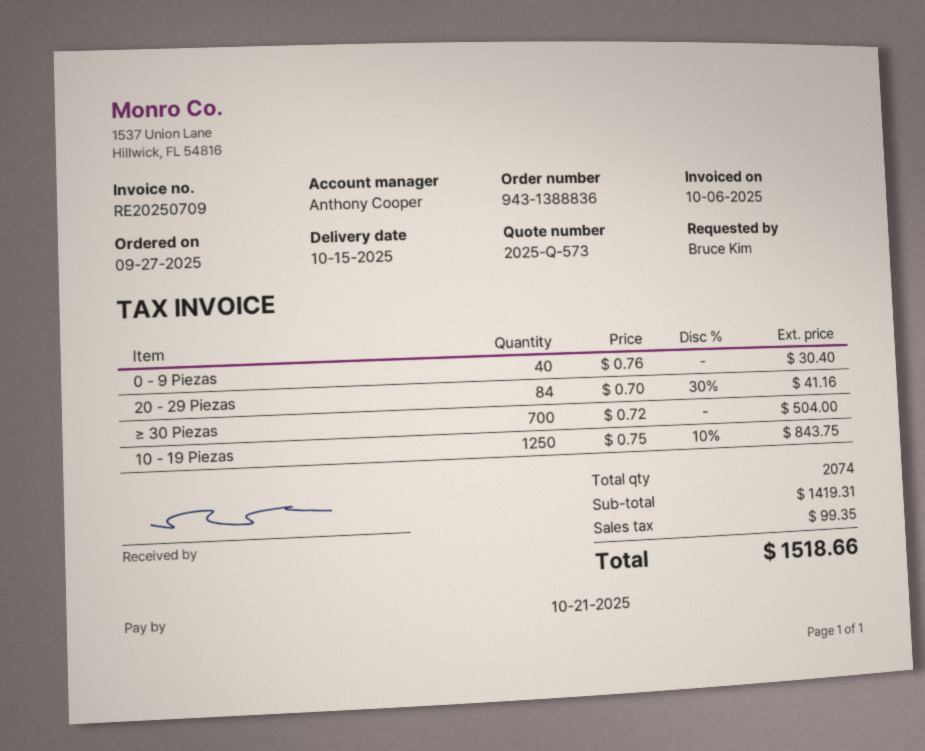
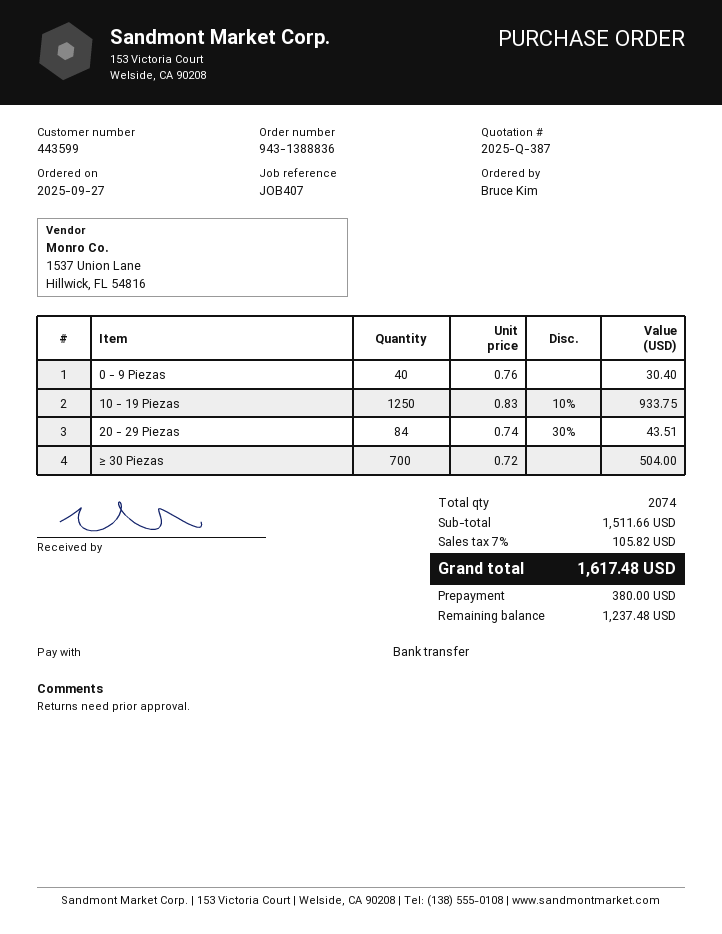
quote number: 2025-Q-573 -> 2025-Q-387
20 - 29 Piezas: 84 x 0.70 - 30% = 41.16 -> 84 x 0.74 - 30% = 43.51
10 - 19 Piezas: 1250 x 0.75 - 10% = 843.75 -> 1250 x 0.83 - 10% = 933.75
subtotal: 1419.31 -> 1511.66
tax: 99.35 -> 105.82
total: 1518.66 -> 1617.48

